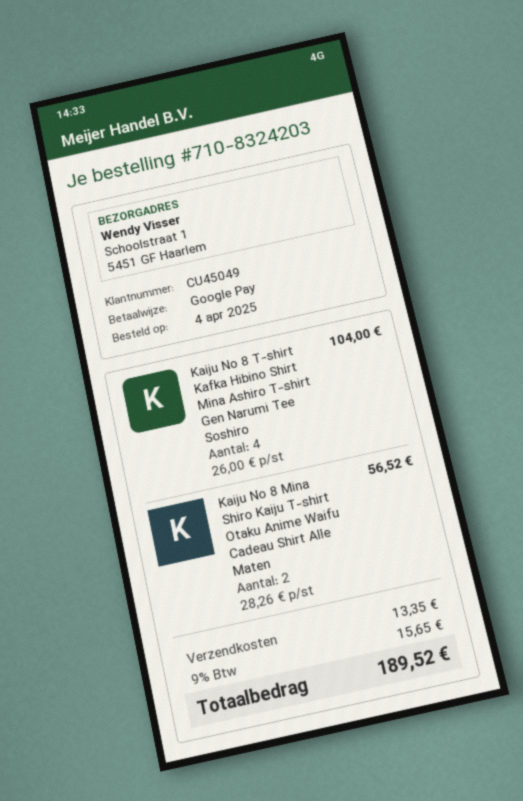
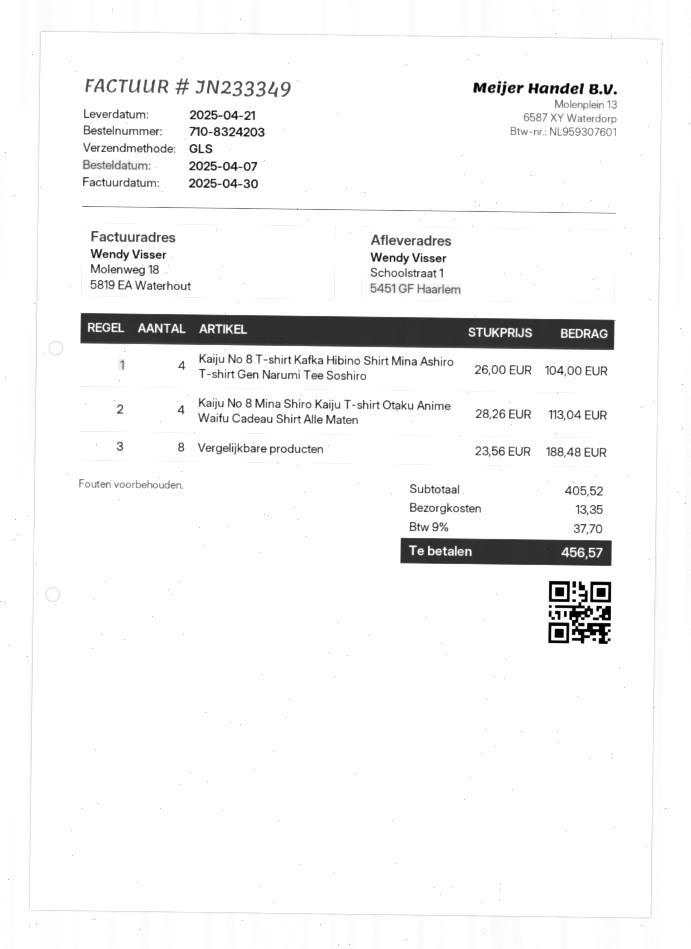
order date: 2025-04-04 -> 2025-04-07
Kaiju No 8 Mina Shiro Kaiju T-shirt Otaku Anime Waifu Cadeau Shirt Alle Maten: 2 x 28.26 = 56.52 -> 4 x 28.26 = 113.04
Vergelijkbare producten: none -> 8 x 23.56 = 188.48
tax: 9% = 15.65 -> 9% = 37.70
total: 189.52 -> 456.57

